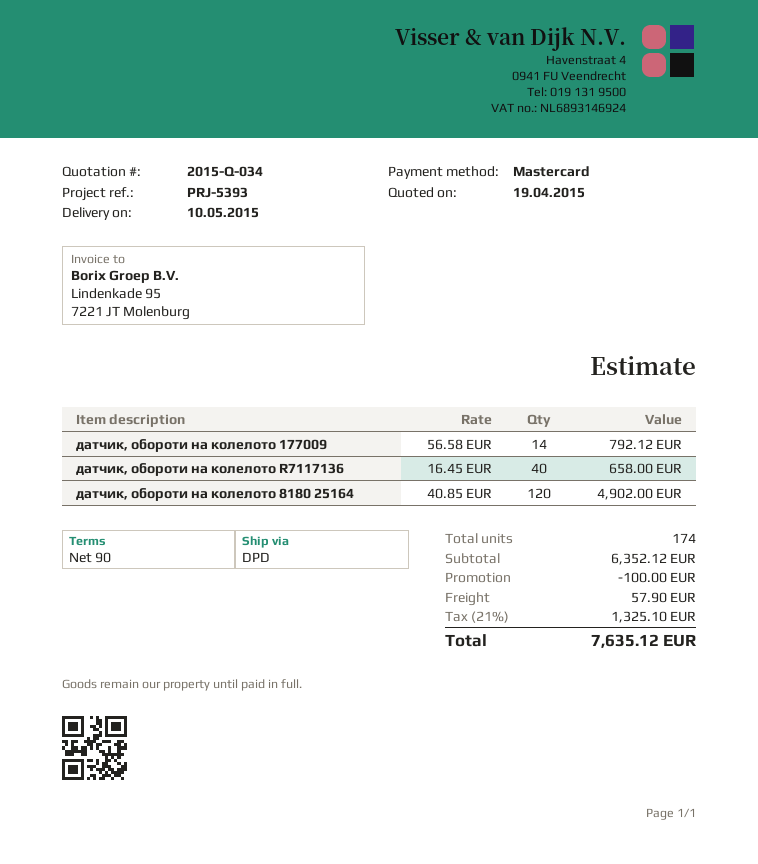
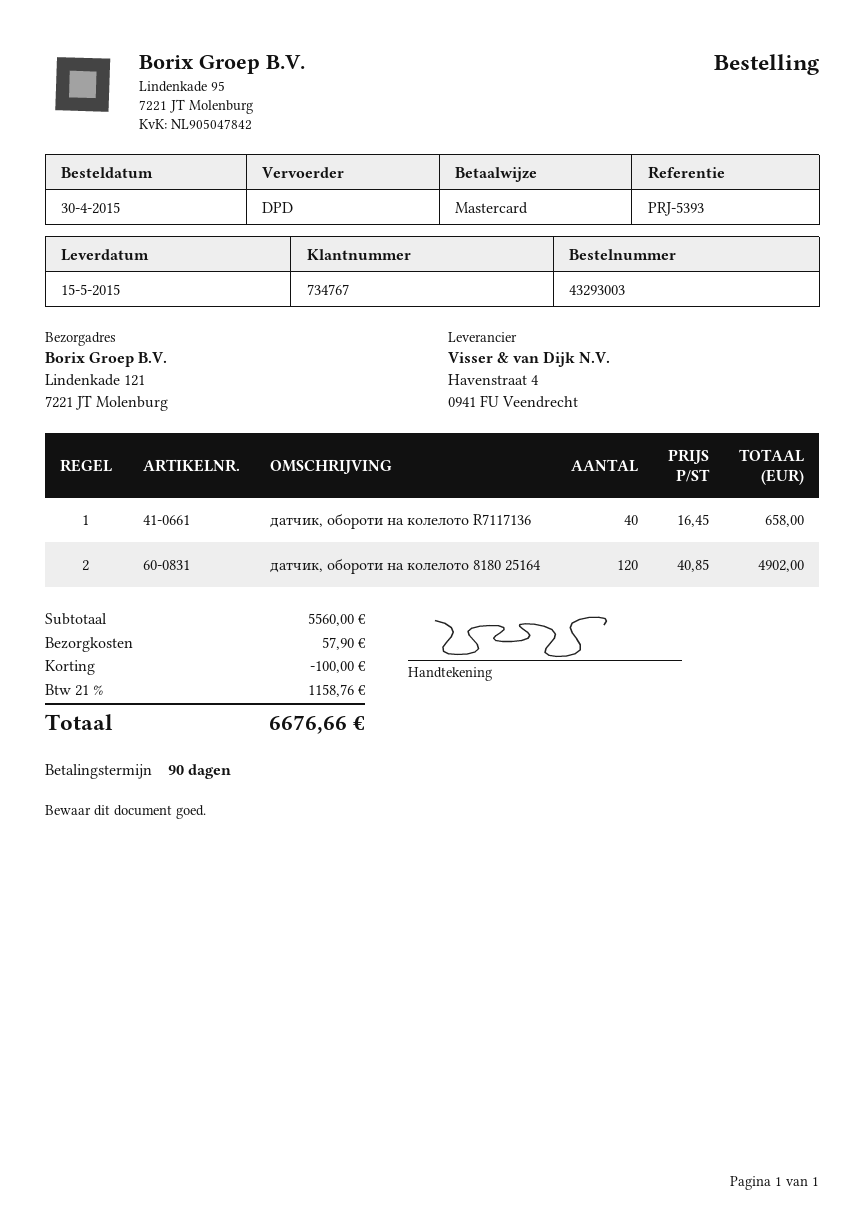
delivery date: 2015-05-10 -> 2015-05-15
датчик, обороти на колелото 177009: 14 x 56.58 = 792.12 -> none
subtotal: 6352.12 -> 5560.00
tax: 21% = 1325.10 -> 21% = 1158.76
total: 7635.12 -> 6676.66

